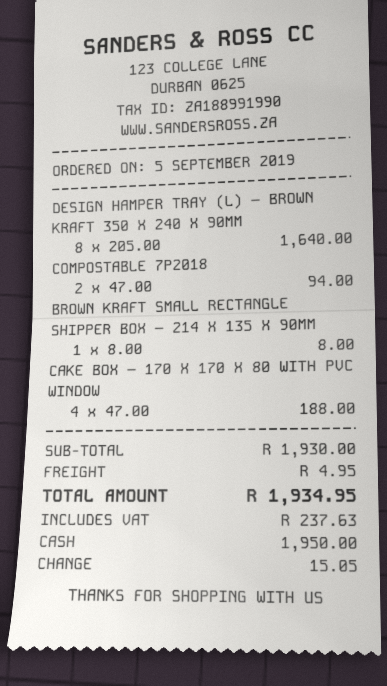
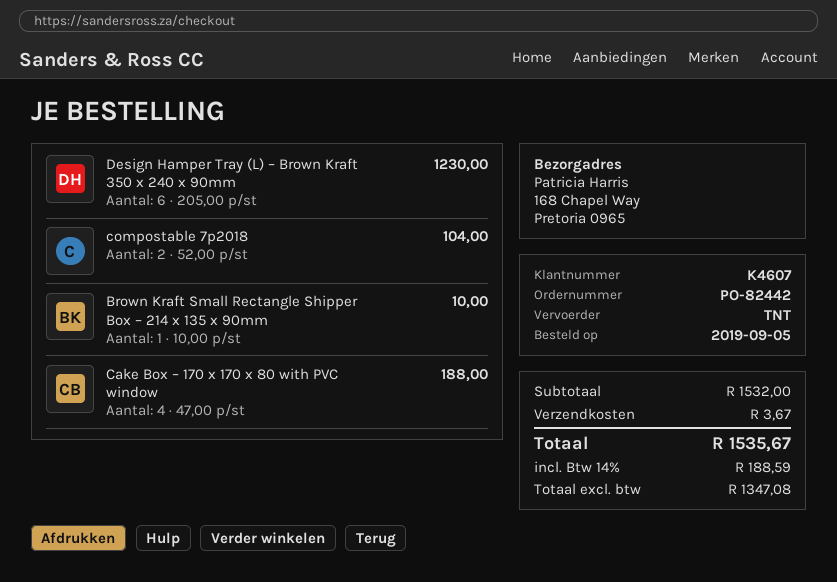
DESIGN HAMPER TRAY (L) – BROWN KRAFT 350 X 240 X 90MM: 8 x 205.00 = 1640.00 -> 6 x 205.00 = 1230.00
COMPOSTABLE 7P2018: 2 x 47.00 = 94.00 -> 2 x 52.00 = 104.00
BROWN KRAFT SMALL RECTANGLE SHIPPER BOX – 214 X 135 X 90MM: 1 x 8.00 = 8.00 -> 1 x 10.00 = 10.00
subtotal: 1930.00 -> 1532.00
shipping: 4.95 -> 3.67
tax: 237.63 -> 188.59
total: 1934.95 -> 1535.67

